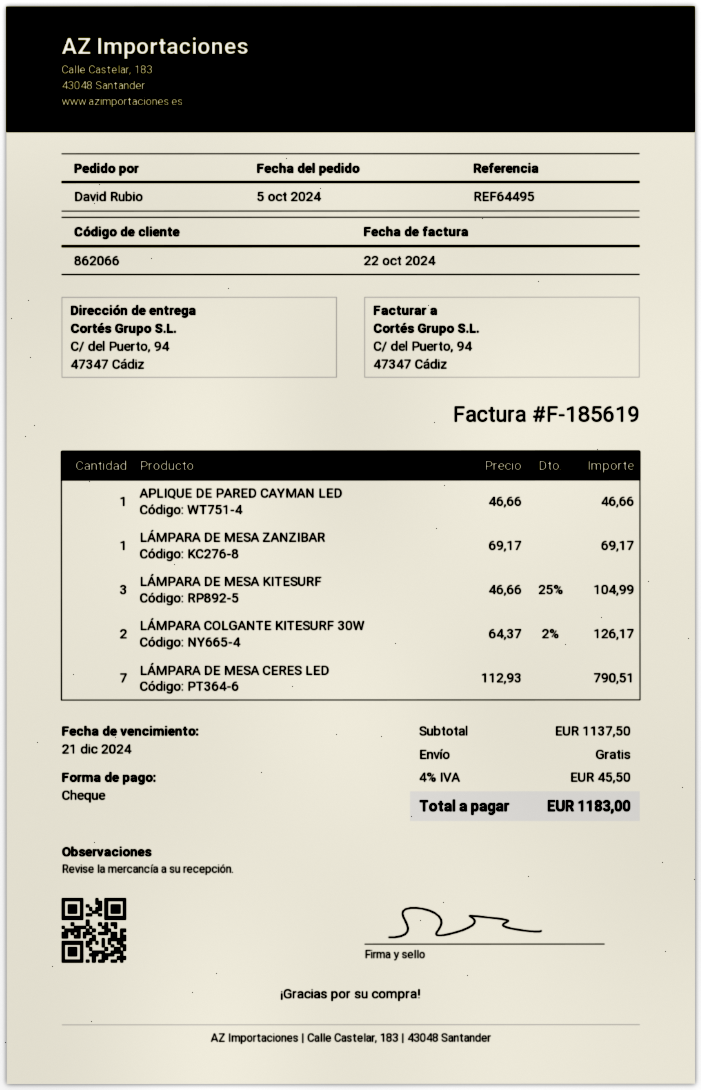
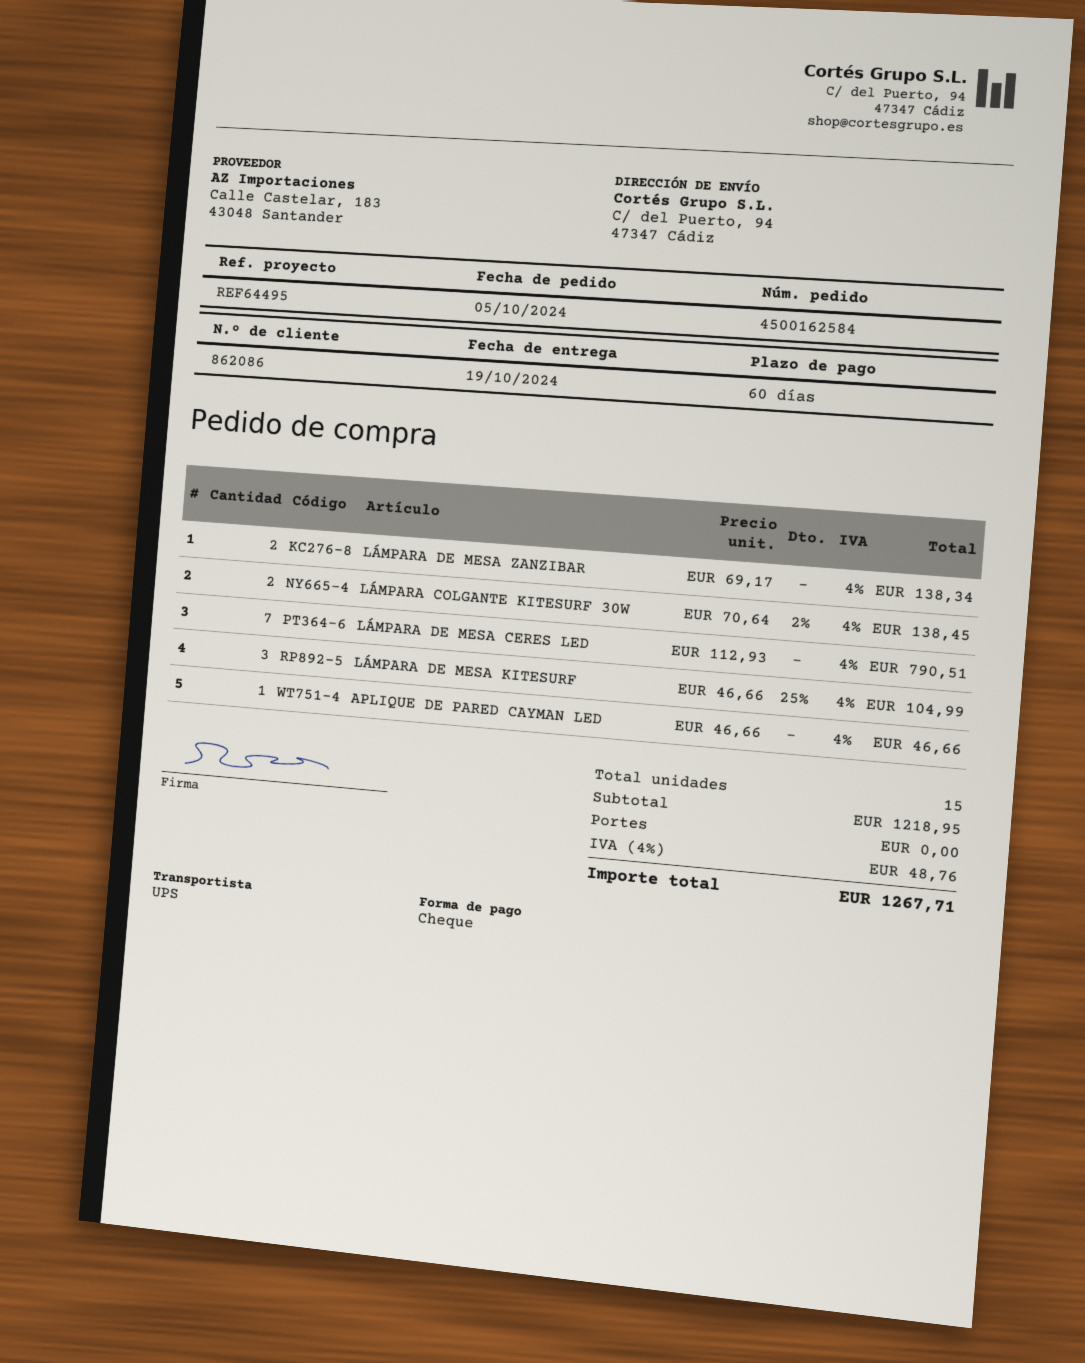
customer number: 862066 -> 862086
LÁMPARA DE MESA ZANZIBAR: 1 x 69.17 = 69.17 -> 2 x 69.17 = 138.34
LÁMPARA COLGANTE KITESURF 30W: 2 x 64.37 - 2% = 126.17 -> 2 x 70.64 - 2% = 138.45
subtotal: 1137.50 -> 1218.95
tax: 4% = 45.50 -> 4% = 48.76
total: 1183.00 -> 1267.71

